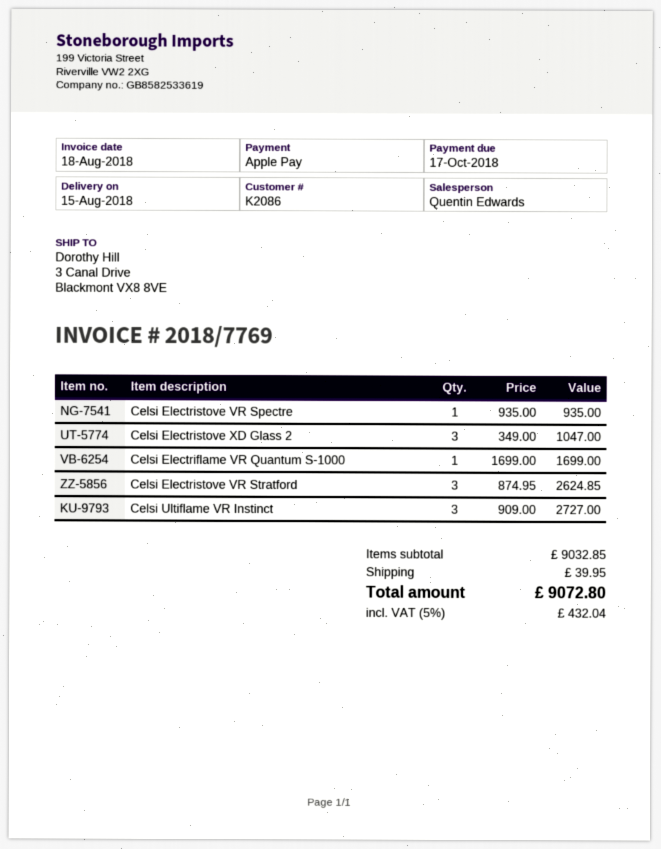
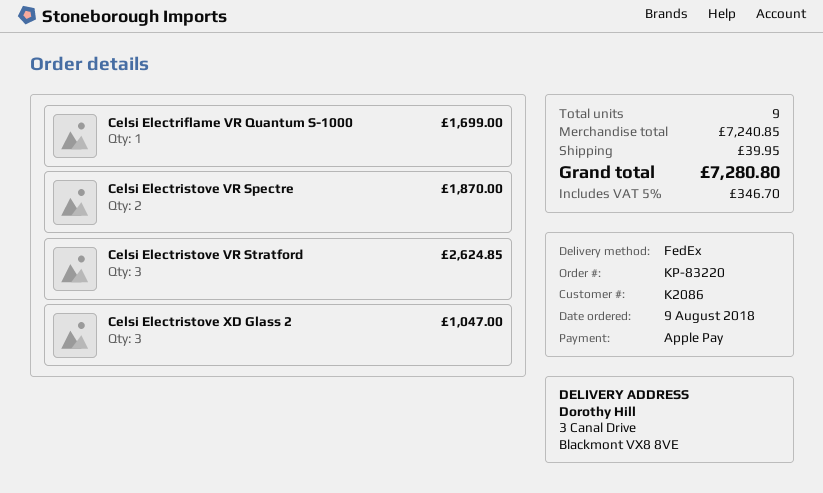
Celsi Electristove VR Spectre: 1 for 935.00 -> 2 for 1870.00
Celsi Ultiflame VR Instinct: 3 for 2727.00 -> none
subtotal: 9032.85 -> 7240.85
tax: 5% = 432.04 -> 5% = 346.70
total: 9072.80 -> 7280.80

